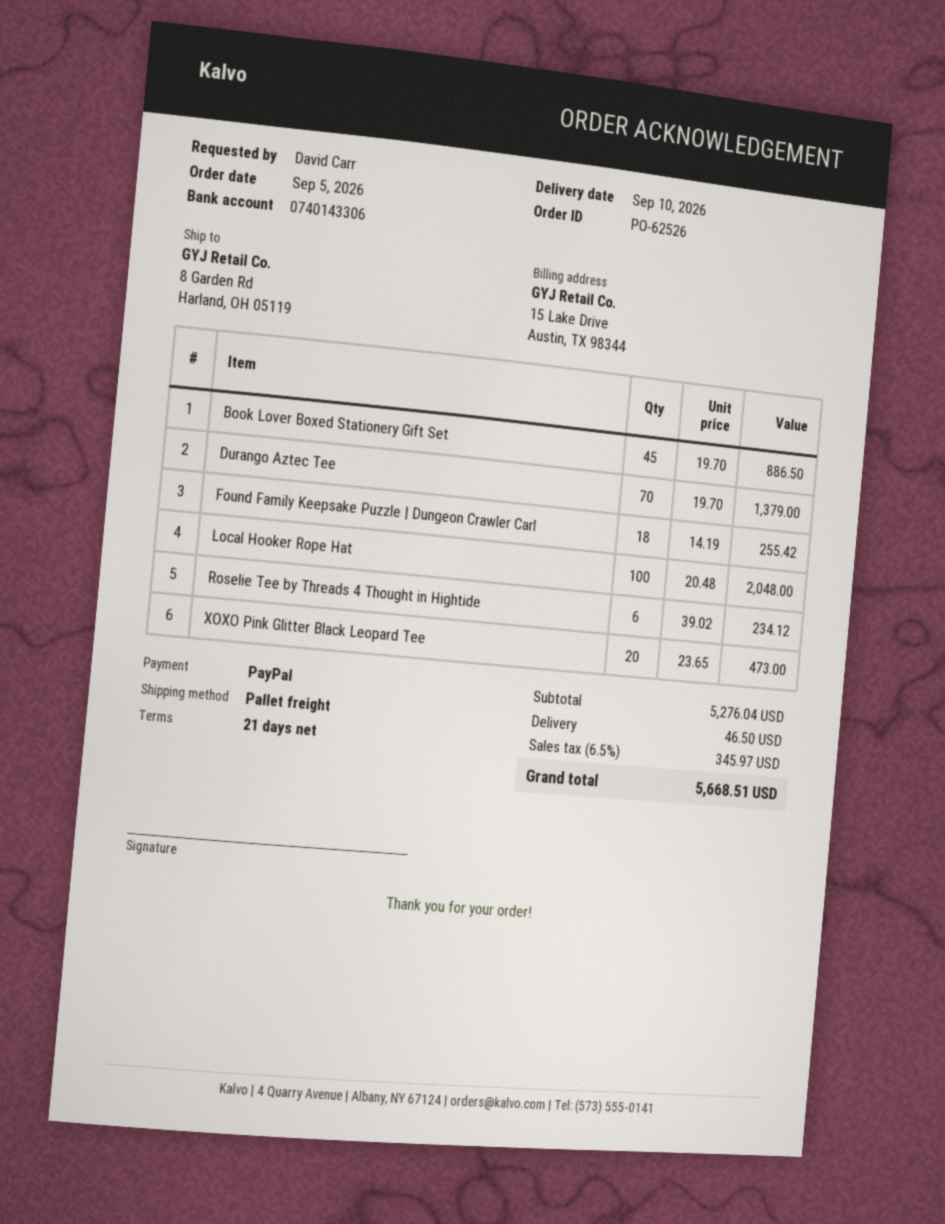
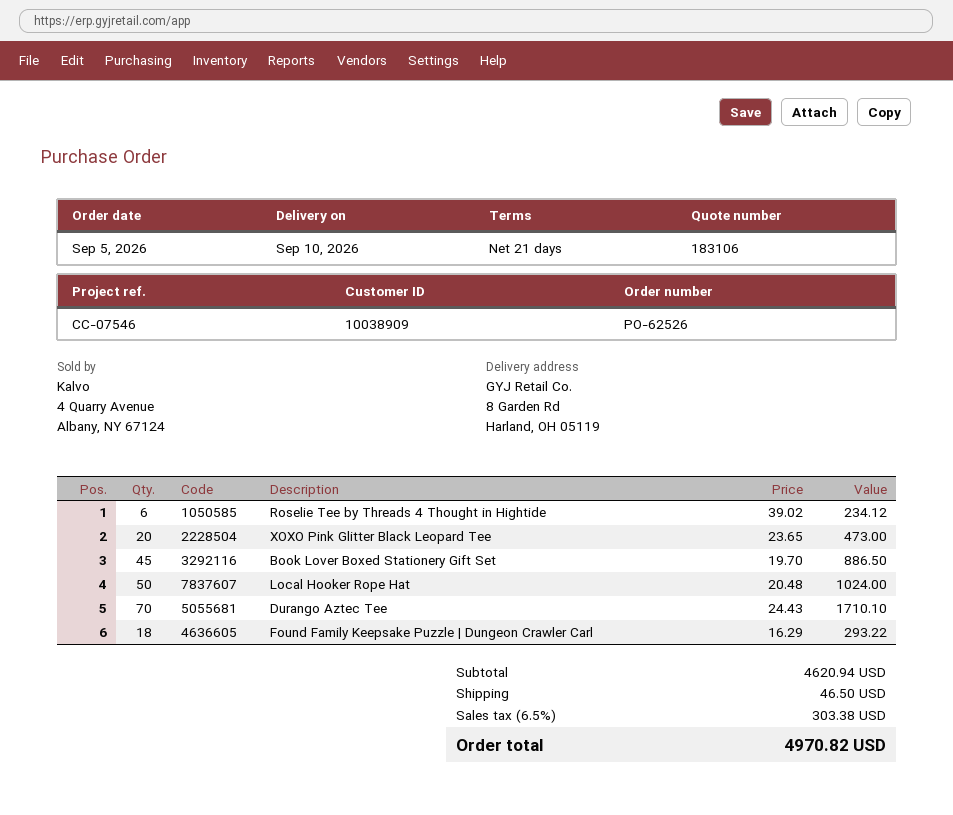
Durango Aztec Tee: 70 x 19.70 = 1379.00 -> 70 x 24.43 = 1710.10
Found Family Keepsake Puzzle | Dungeon Crawler Carl: 18 x 14.19 = 255.42 -> 18 x 16.29 = 293.22
Local Hooker Rope Hat: 100 x 20.48 = 2048.00 -> 50 x 20.48 = 1024.00
subtotal: 5276.04 -> 4620.94
tax: 6.5% = 345.97 -> 6.5% = 303.38
total: 5668.51 -> 4970.82

